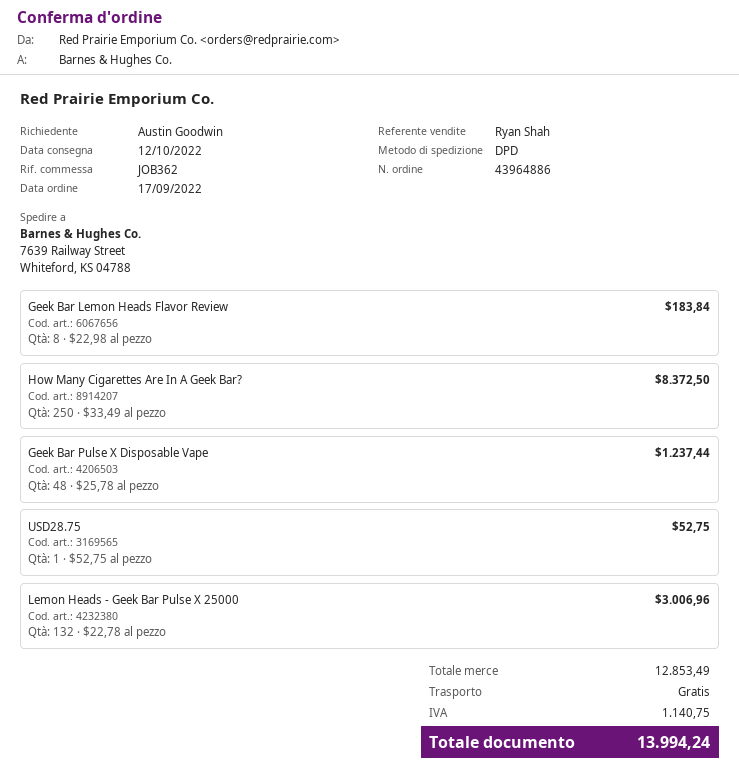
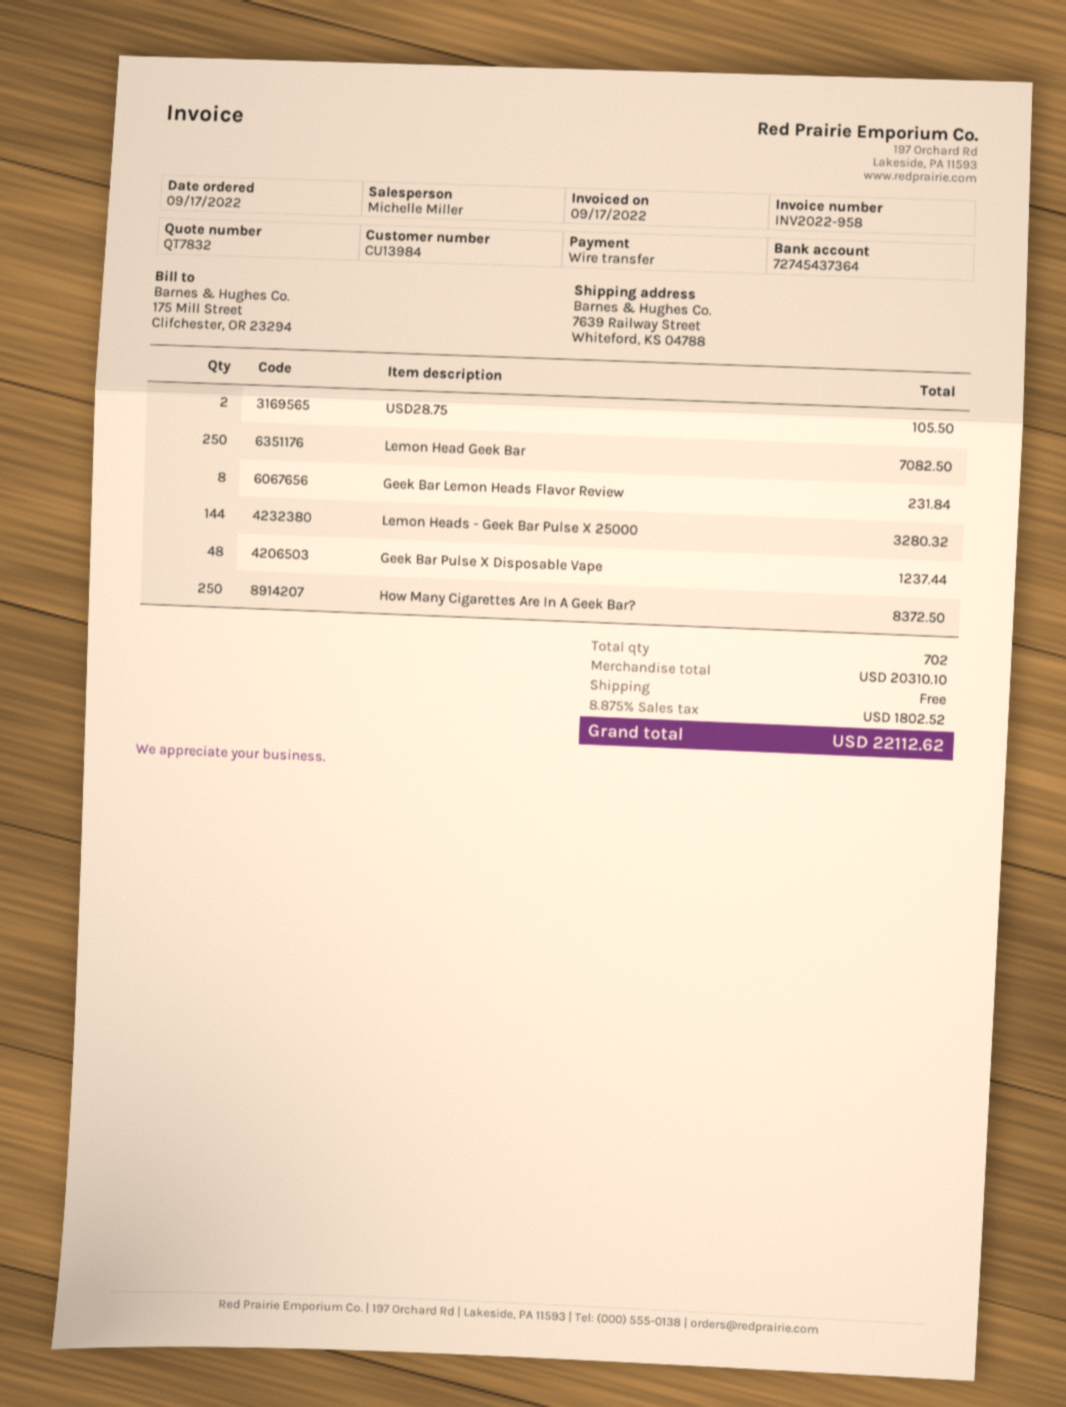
sales rep: Ryan Shah -> Michelle Miller
Geek Bar Lemon Heads Flavor Review: 8 for 183.84 -> 8 for 231.84
USD28.75: 1 for 52.75 -> 2 for 105.50
Lemon Heads - Geek Bar Pulse X 25000: 132 for 3006.96 -> 144 for 3280.32
Lemon Head Geek Bar: none -> 250 for 7082.50
subtotal: 12853.49 -> 20310.10
tax: 1140.75 -> 1802.52
total: 13994.24 -> 22112.62

